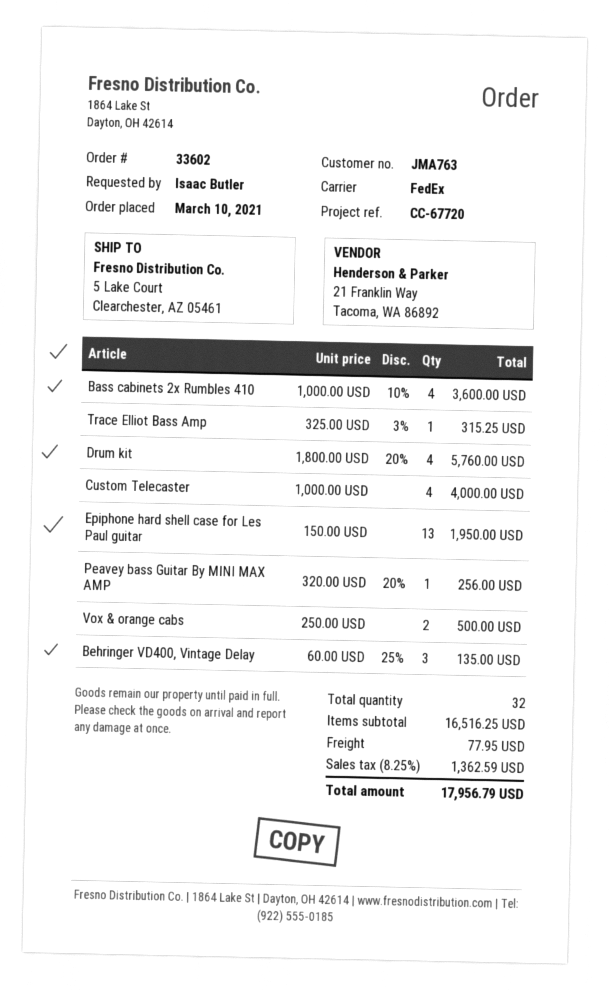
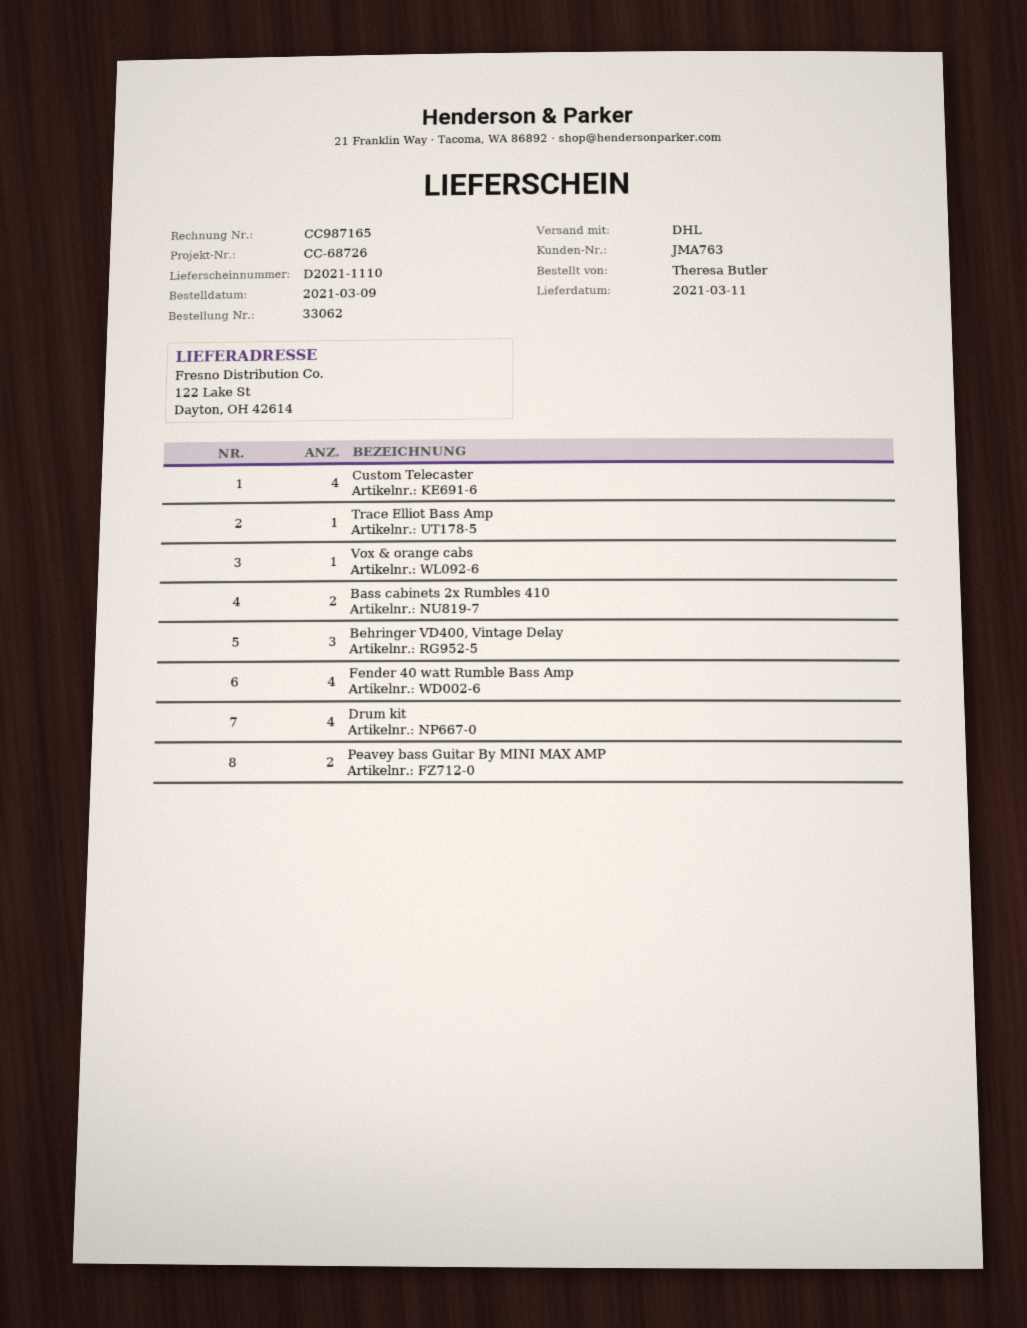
order number: 33602 -> 33062
order date: 2021-03-10 -> 2021-03-09
reference: CC-67720 -> CC-68726
ordered by: Isaac Butler -> Theresa Butler
shipping method: FedEx -> DHL
ship to: 5 Lake Court, Clearchester, AZ 05461 -> 122 Lake St, Dayton, OH 42614
Bass cabinets 2x Rumbles 410: 4 -> 2
Epiphone hard shell case for Les Paul guitar: 13 -> none
Peavey bass Guitar By MINI MAX AMP: 1 -> 2
Vox & orange cabs: 2 -> 1
Fender 40 watt Rumble Bass Amp: none -> 4

